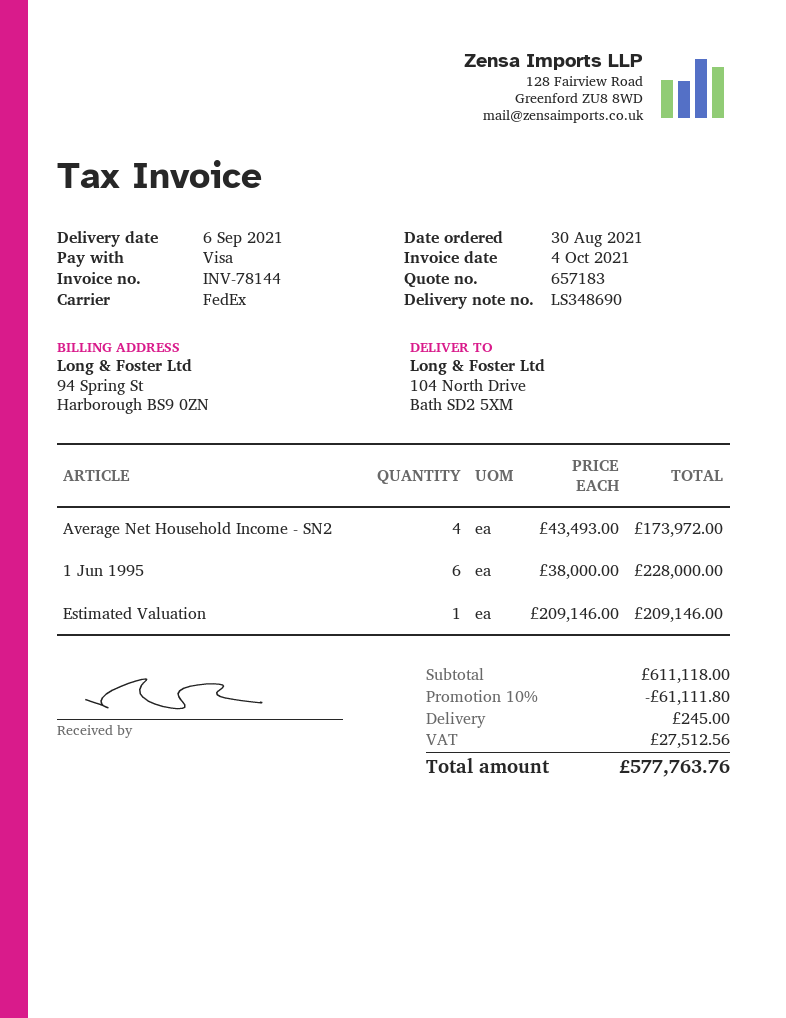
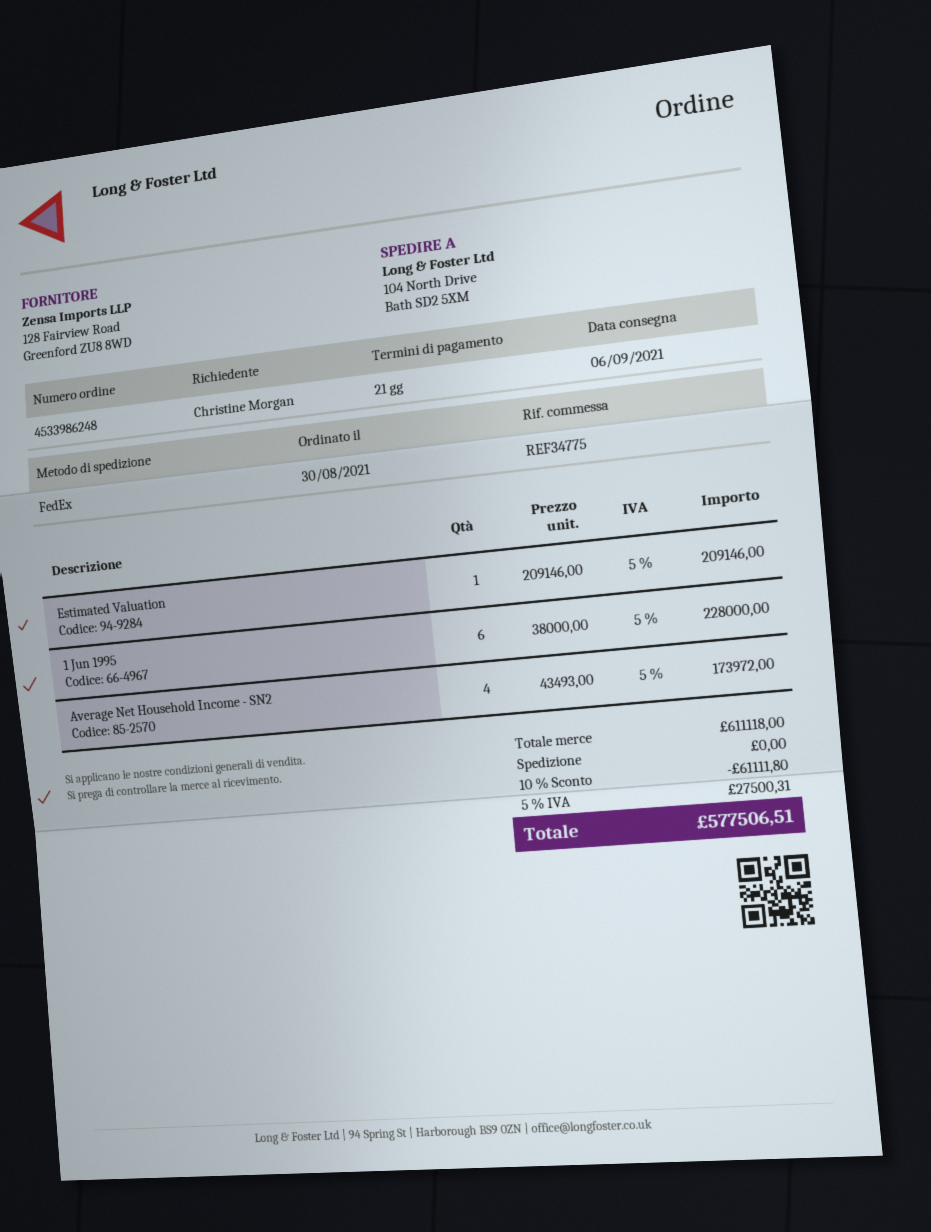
shipping: 245.00 -> 0.00
tax: 27512.56 -> 27500.31
total: 577763.76 -> 577506.51

